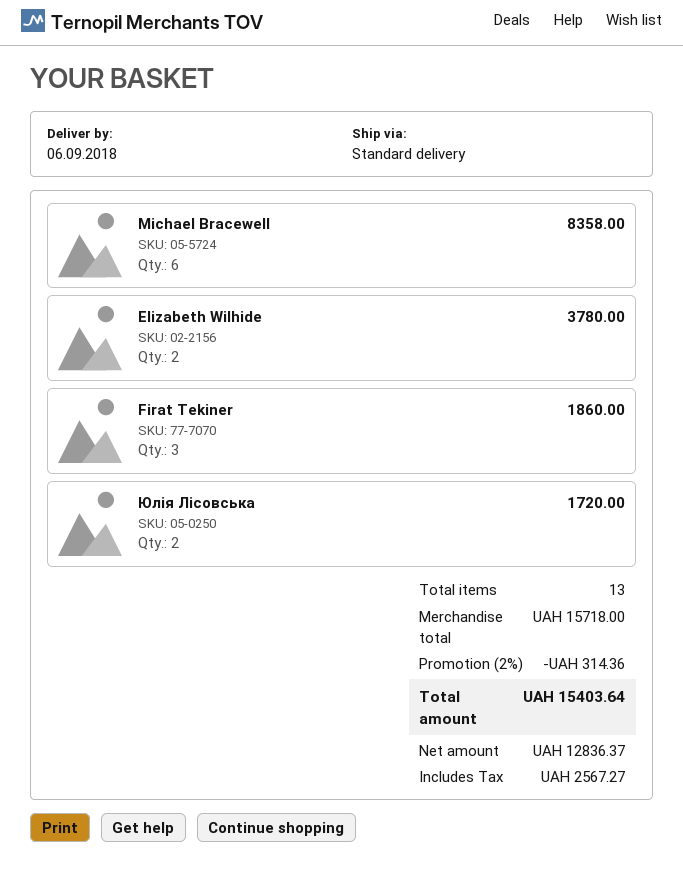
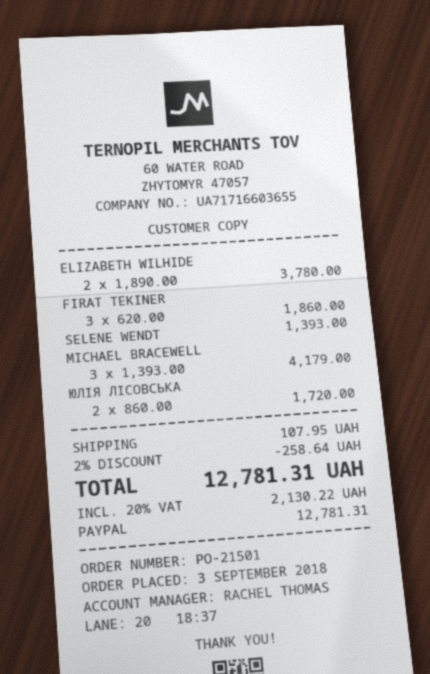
Michael Bracewell: 6 for 8358.00 -> 3 for 4179.00
SELENE WENDT: none -> 1 for 1393.00
discount: 2% = 314.36 -> 2% = 258.64
shipping: none -> 107.95
tax: 2567.27 -> 2130.22
total: 15403.64 -> 12781.31

